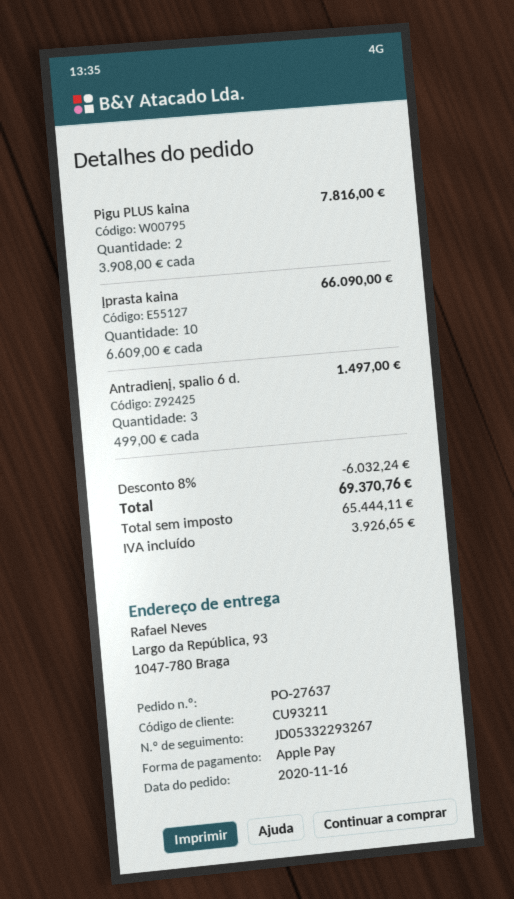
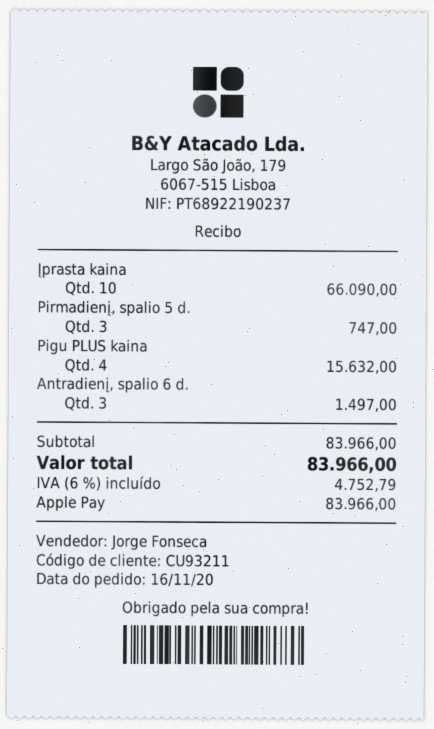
Pigu PLUS kaina: 2 for 7816.00 -> 4 for 15632.00
Pirmadienį, spalio 5 d.: none -> 3 for 747.00
discount: 8% = 6032.24 -> none
tax: 3926.65 -> 4752.79
total: 69370.76 -> 83966.00

